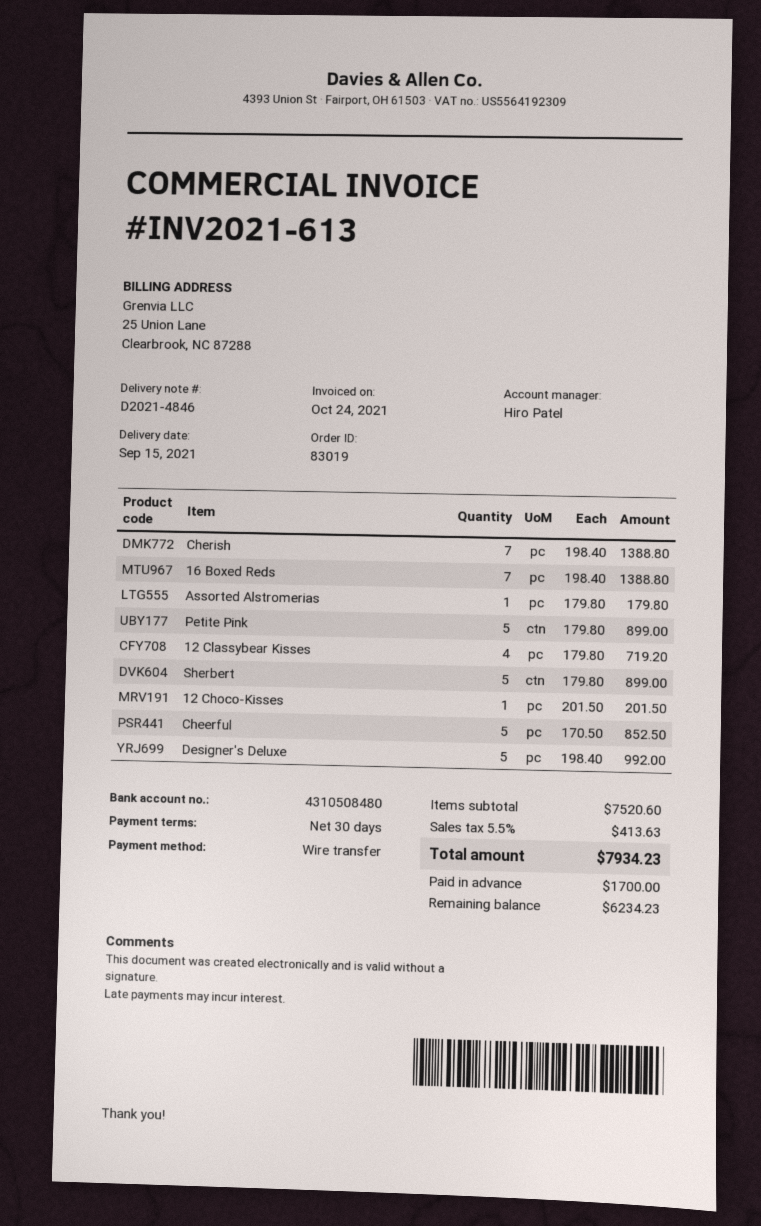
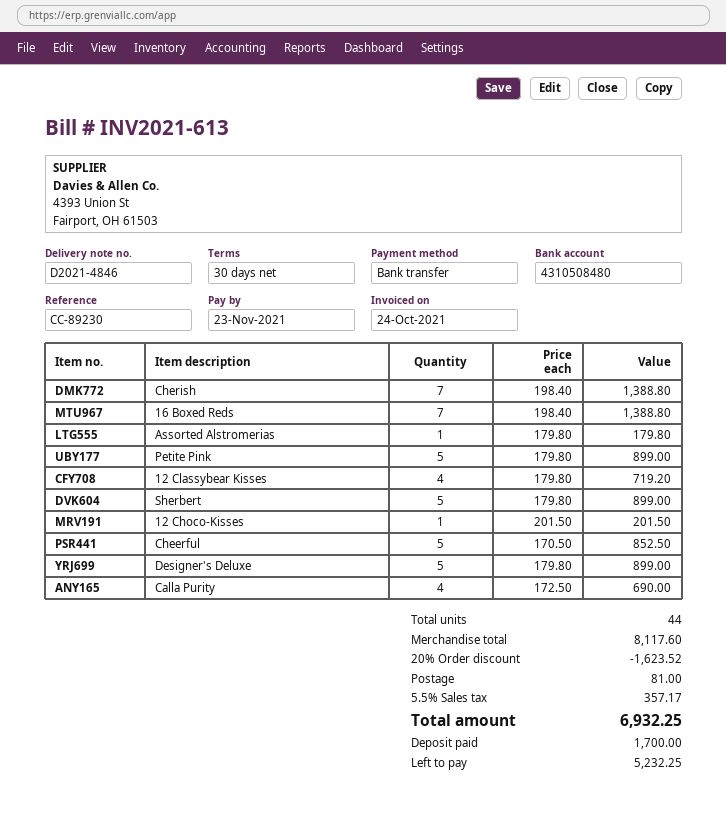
Designer's Deluxe: 5 x 198.40 = 992.00 -> 5 x 179.80 = 899.00
Calla Purity: none -> 4 x 172.50 = 690.00
subtotal: 7520.60 -> 8117.60
discount: none -> 20% = 1623.52
shipping: none -> 81.00
tax: 5.5% = 413.63 -> 5.5% = 357.17
total: 7934.23 -> 6932.25
balance: 6234.23 -> 5232.25

